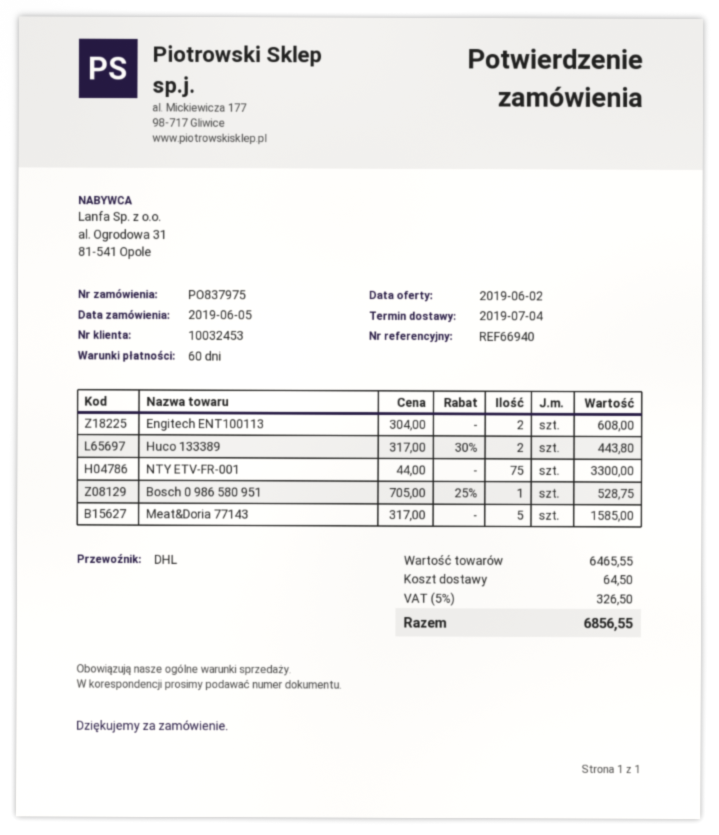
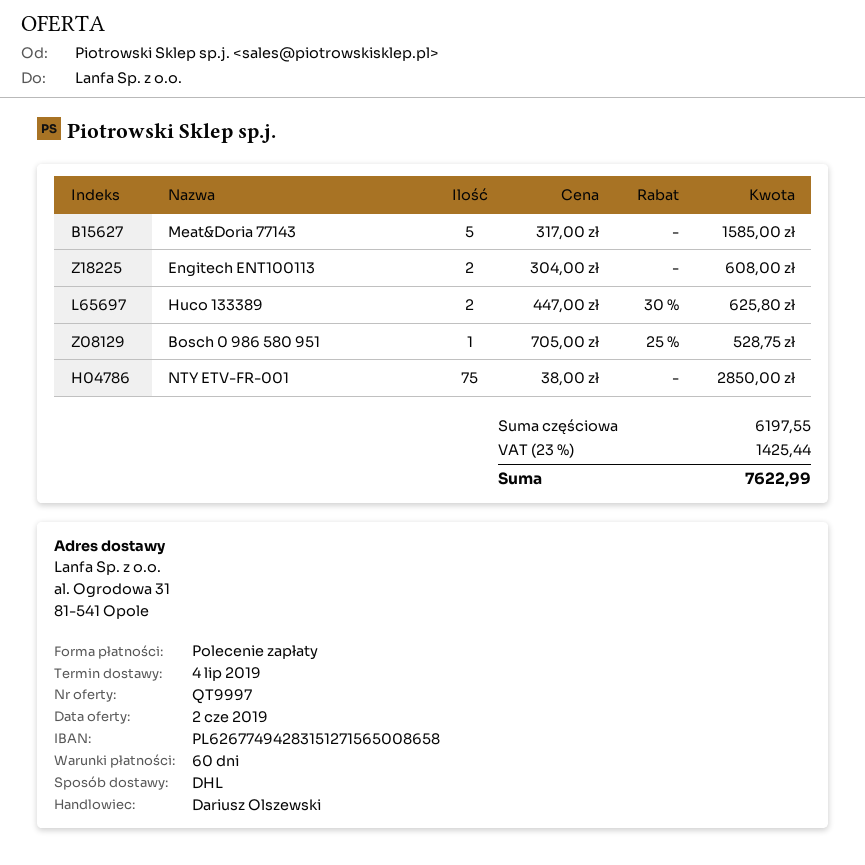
Huco 133389: 2 x 317.00 - 30% = 443.80 -> 2 x 447.00 - 30% = 625.80
NTY ETV-FR-001: 75 x 44.00 = 3300.00 -> 75 x 38.00 = 2850.00
subtotal: 6465.55 -> 6197.55
shipping: 64.50 -> none
tax: 5% = 326.50 -> 23% = 1425.44
total: 6856.55 -> 7622.99

